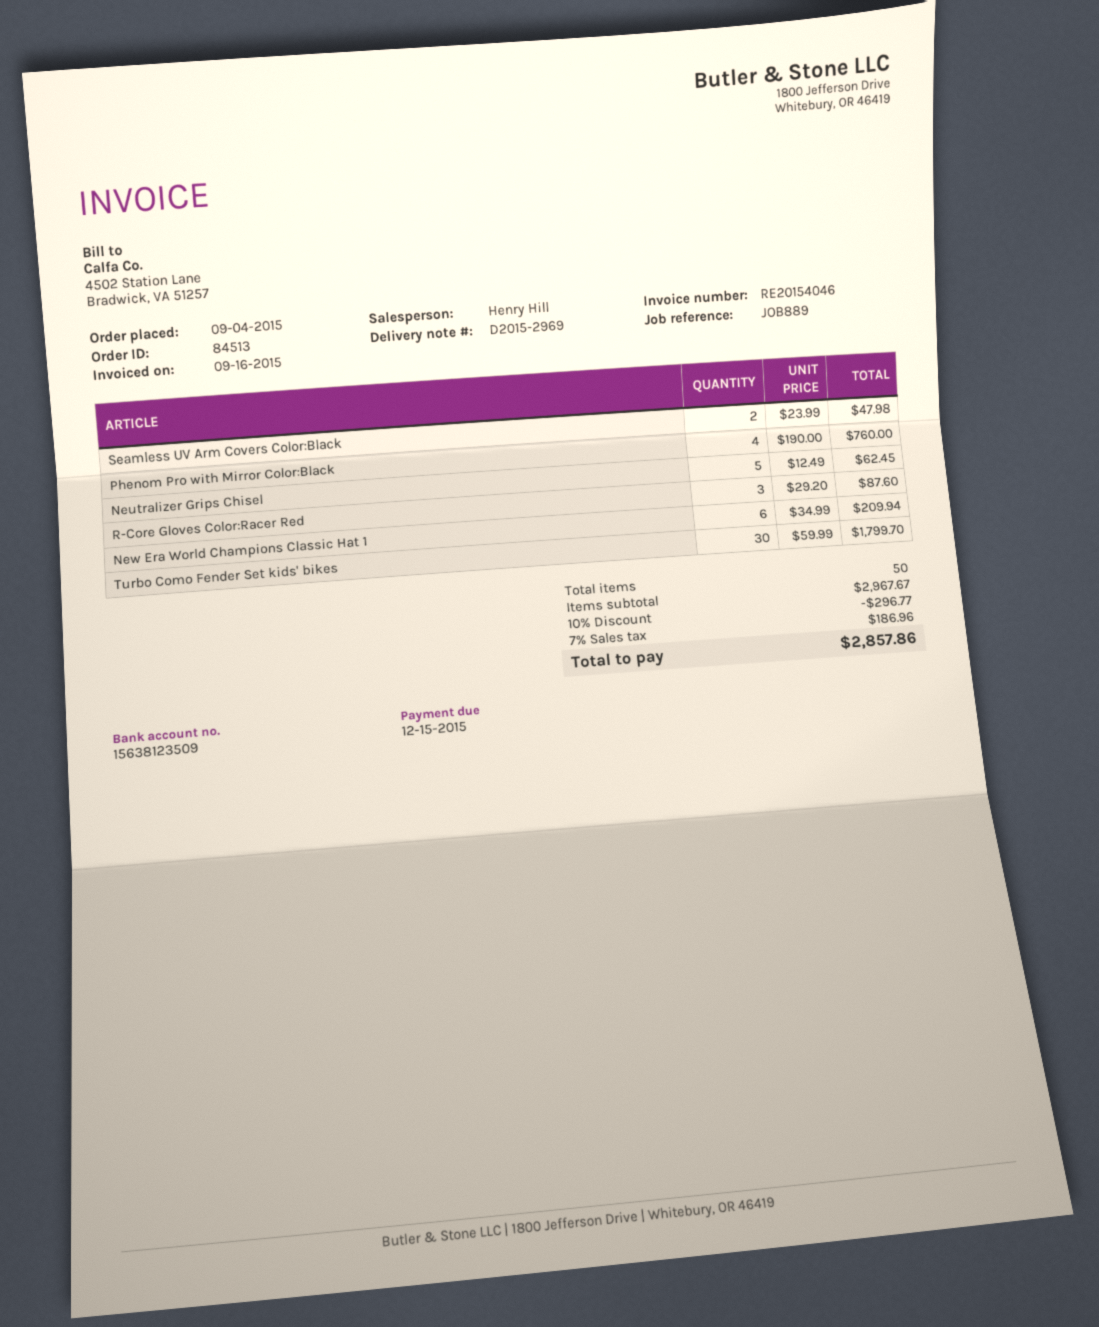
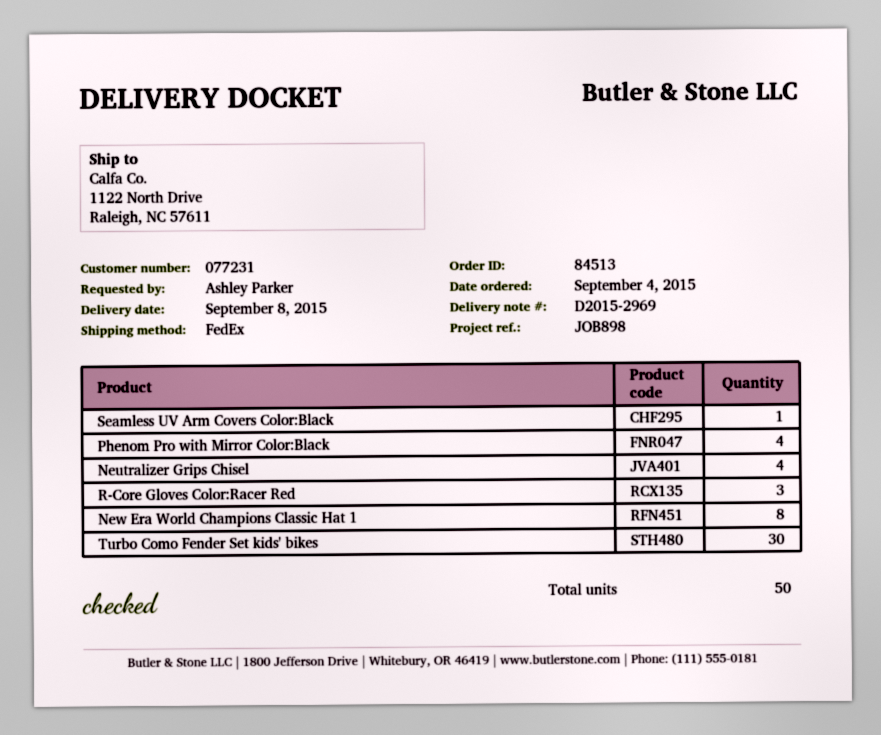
reference: JOB889 -> JOB898
Seamless UV Arm Covers Color:Black: 2 -> 1
Neutralizer Grips Chisel: 5 -> 4
New Era World Champions Classic Hat 1: 6 -> 8

